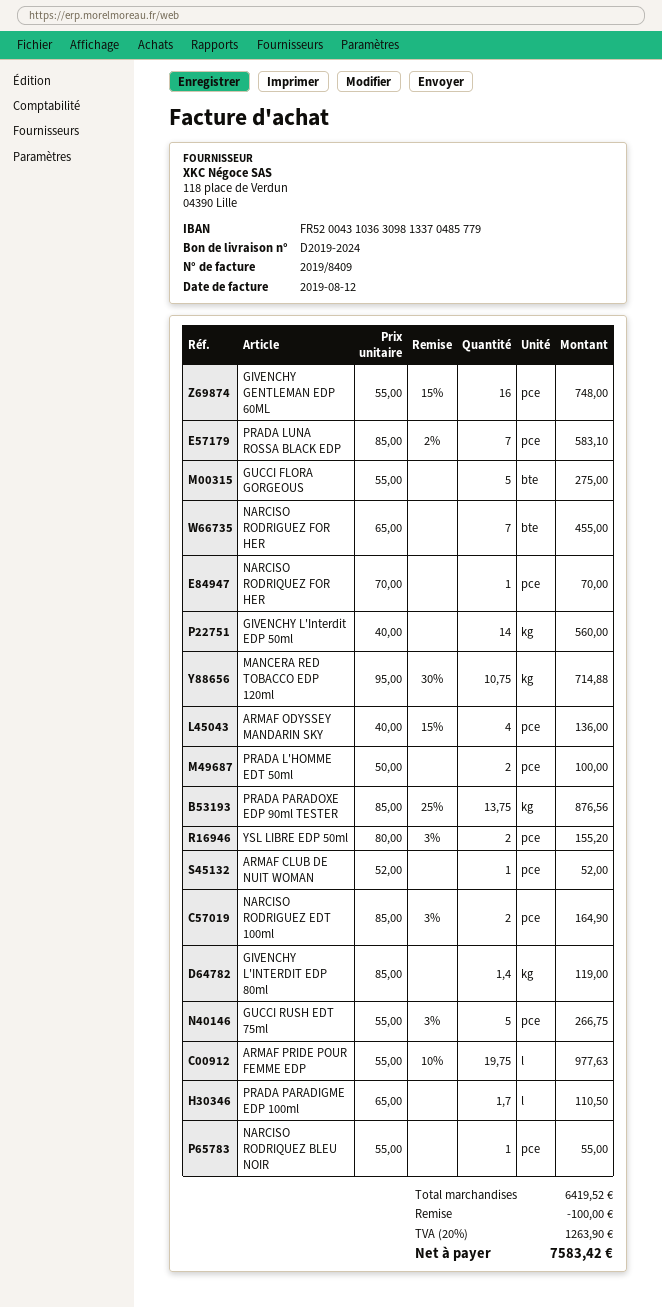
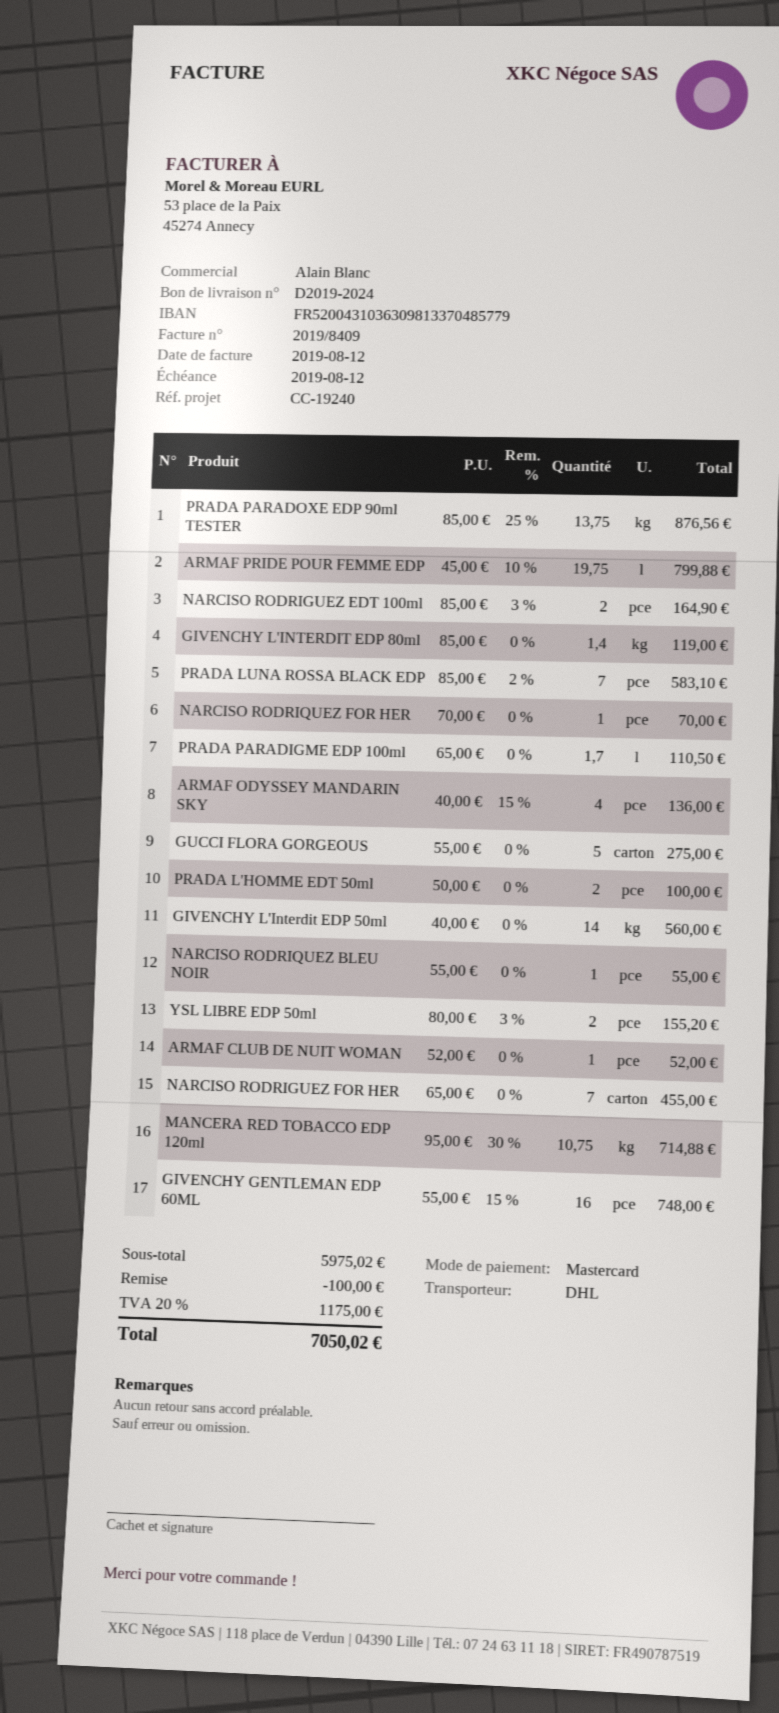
GUCCI RUSH EDT 75ml: 5 x 55.00 - 3% = 266.75 -> none
ARMAF PRIDE POUR FEMME EDP: 19.75 x 55.00 - 10% = 977.63 -> 19.75 x 45.00 - 10% = 799.88
subtotal: 6419.52 -> 5975.02
tax: 20% = 1263.90 -> 20% = 1175.00
total: 7583.42 -> 7050.02

